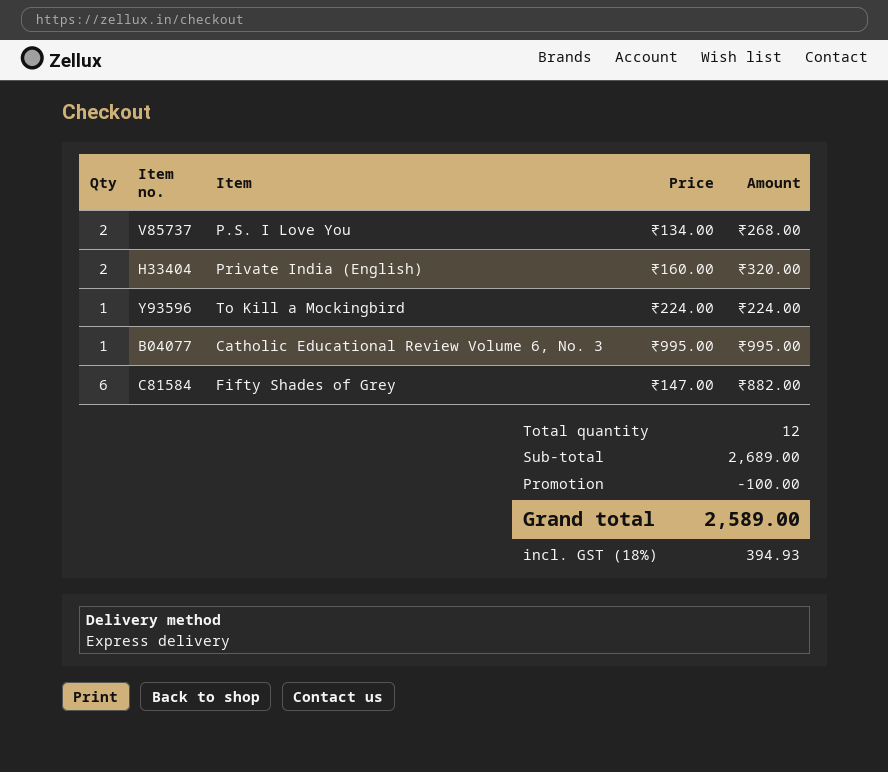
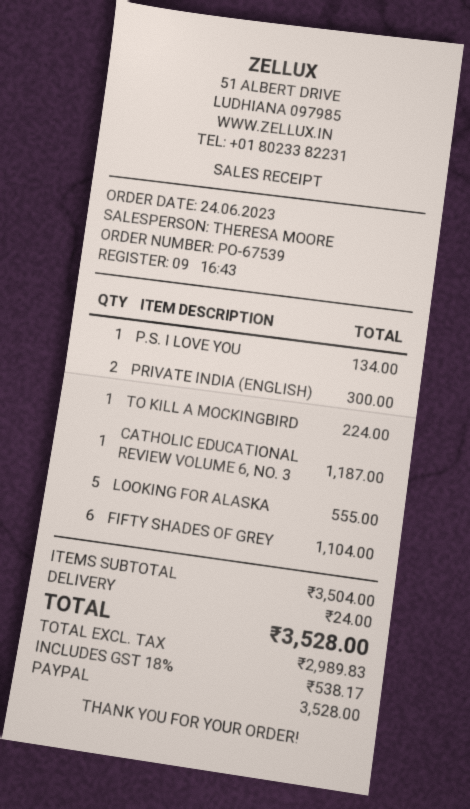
P.S. I Love You: 2 for 268.00 -> 1 for 134.00
Private India (English): 2 for 320.00 -> 2 for 300.00
Catholic Educational Review Volume 6, No. 3: 1 for 995.00 -> 1 for 1187.00
Fifty Shades of Grey: 6 for 882.00 -> 6 for 1104.00
LOOKING FOR ALASKA: none -> 5 for 555.00
subtotal: 2689.00 -> 3504.00
discount: 100.00 -> none
shipping: none -> 24.00
tax: 18% = 394.93 -> 18% = 538.17
total: 2589.00 -> 3528.00

